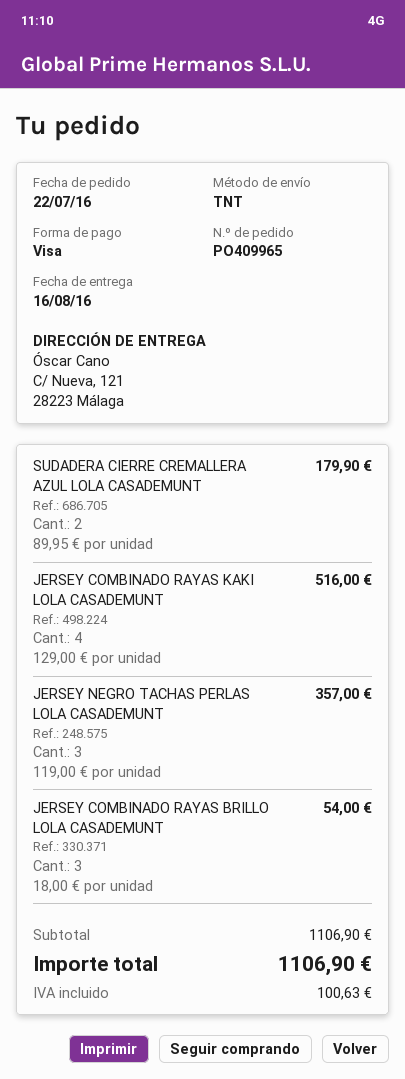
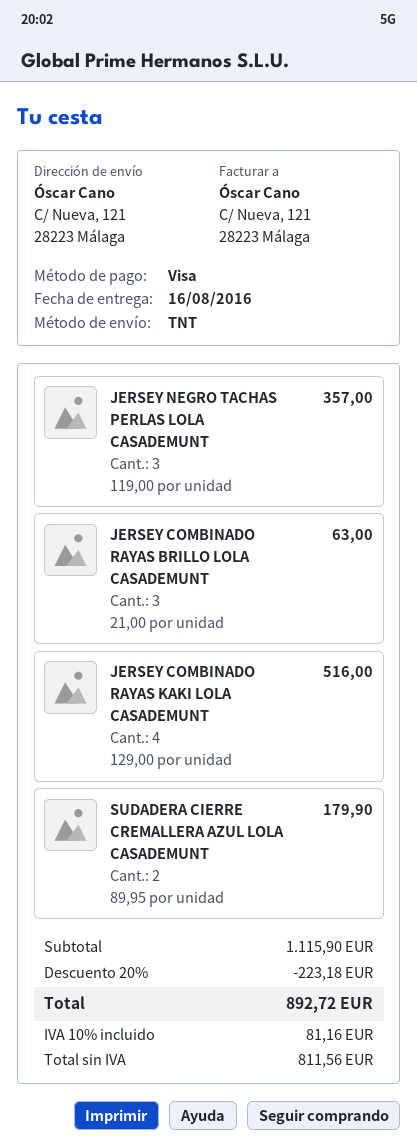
JERSEY COMBINADO RAYAS BRILLO LOLA CASADEMUNT: 3 x 18.00 = 54.00 -> 3 x 21.00 = 63.00
subtotal: 1106.90 -> 1115.90
discount: none -> 20% = 223.18
tax: 100.63 -> 81.16
total: 1106.90 -> 892.72

